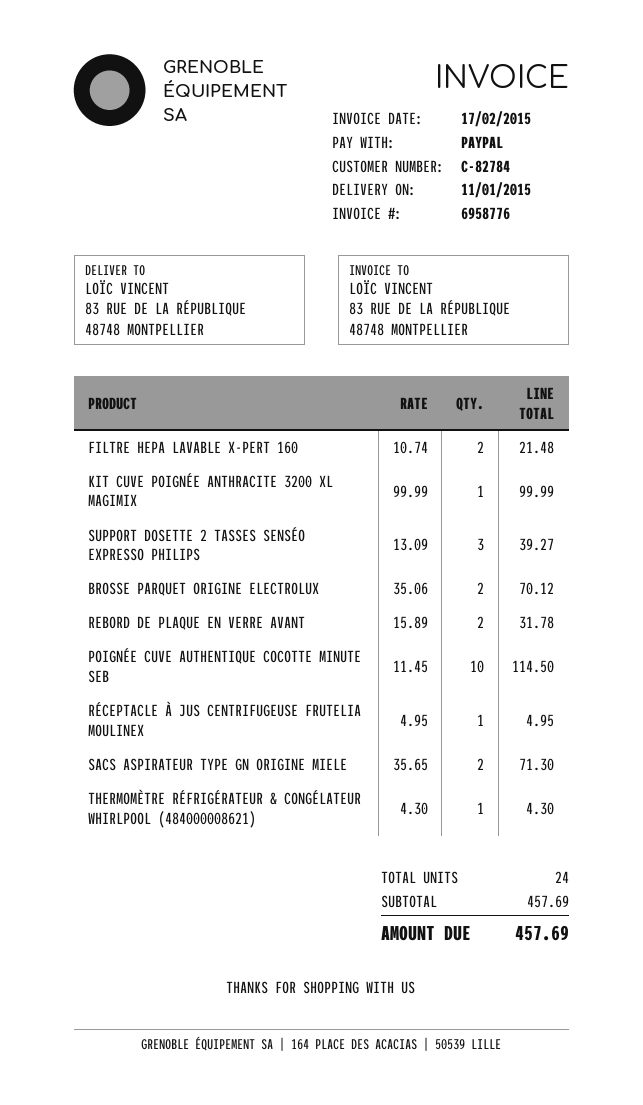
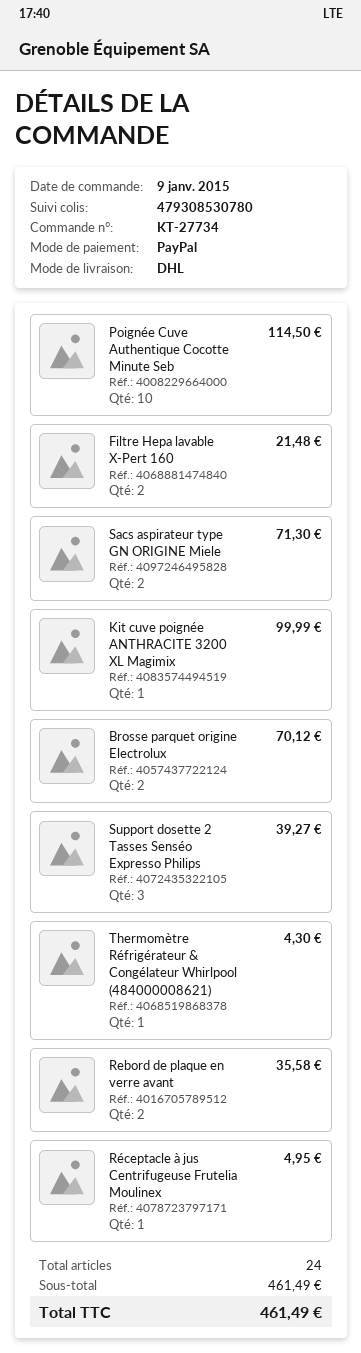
REBORD DE PLAQUE EN VERRE AVANT: 2 for 31.78 -> 2 for 35.58
subtotal: 457.69 -> 461.49
total: 457.69 -> 461.49

